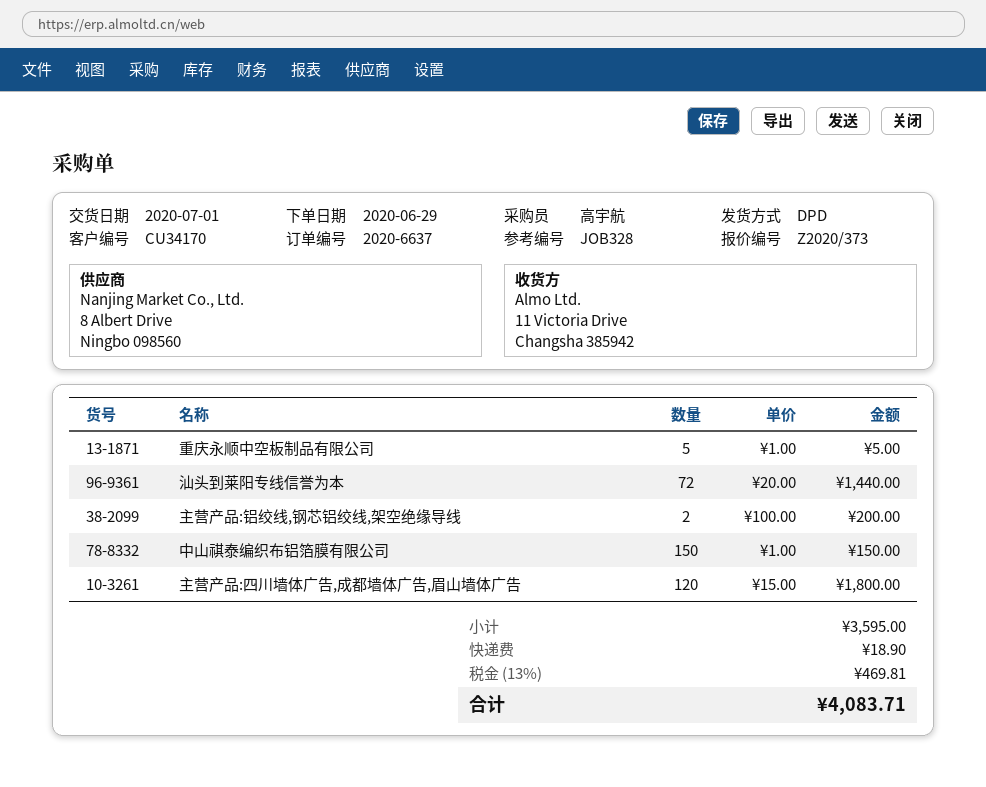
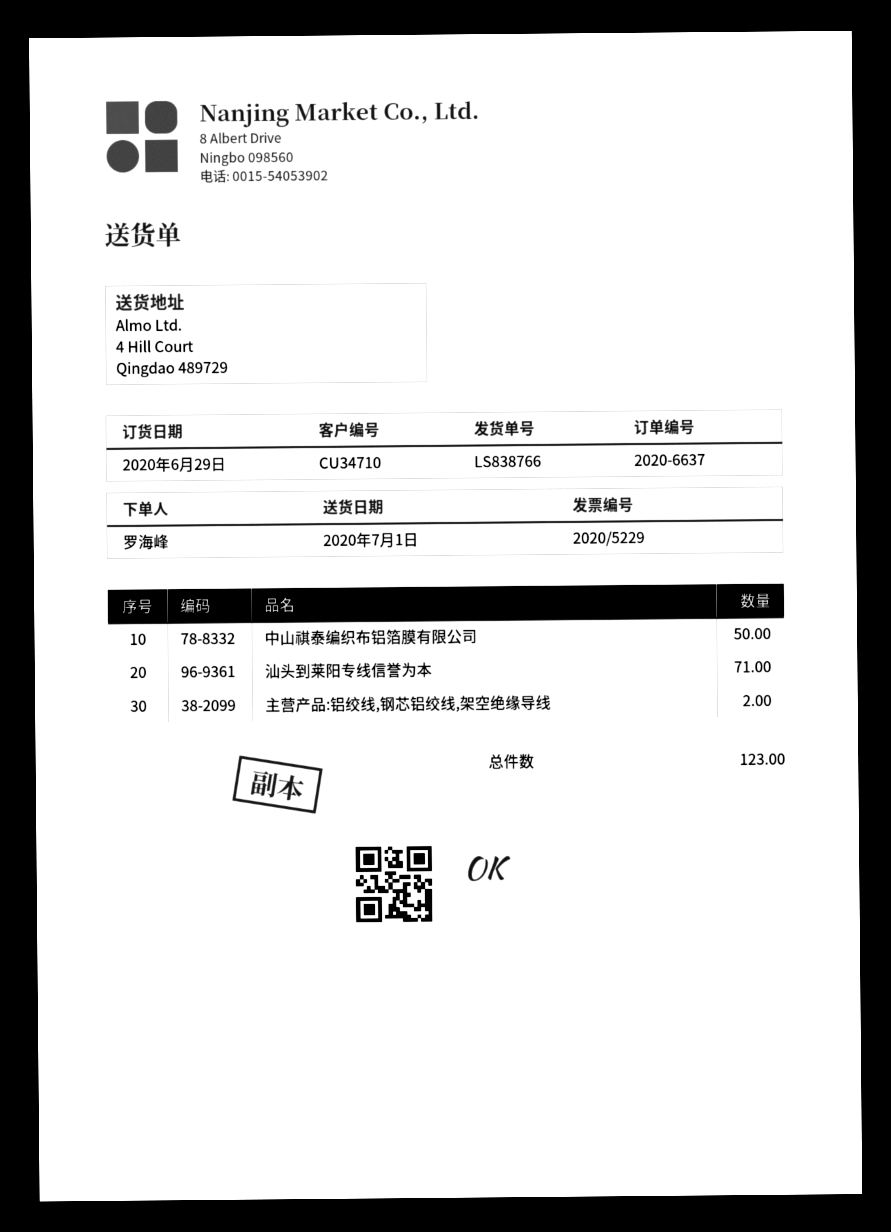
customer number: CU34170 -> CU34710
ordered by: 高宇航 -> 罗海峰
ship to: 11 Victoria Drive, Changsha 385942 -> 4 Hill Court, Qingdao 489729
重庆永顺中空板制品有限公司: 5 -> none
汕头到莱阳专线信誉为本: 72 -> 71
中山祺泰编织布铝箔膜有限公司: 150 -> 50
主营产品:四川墙体广告,成都墙体广告,眉山墙体广告: 120 -> none

